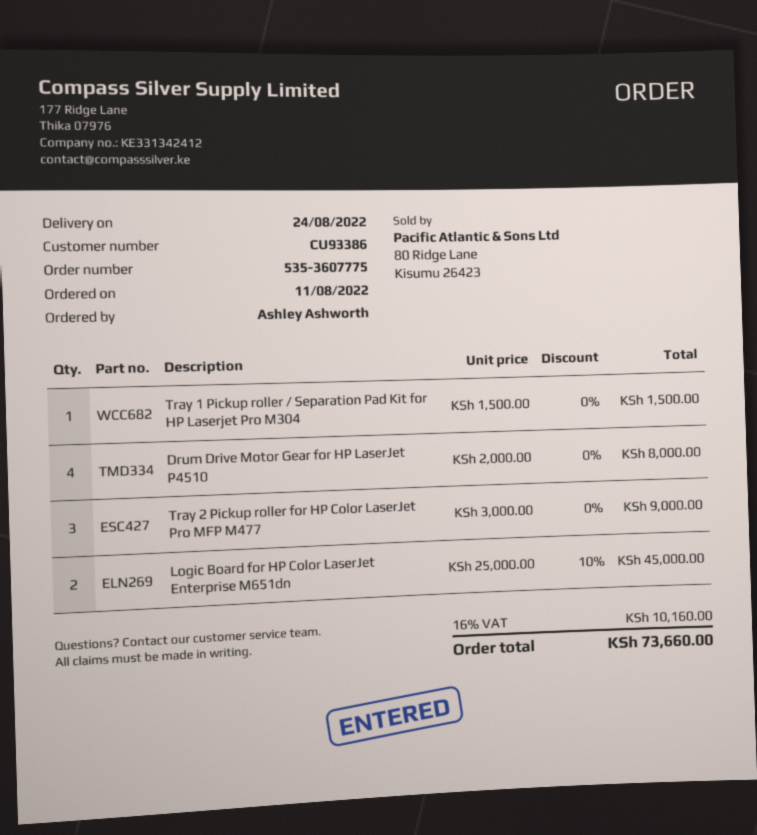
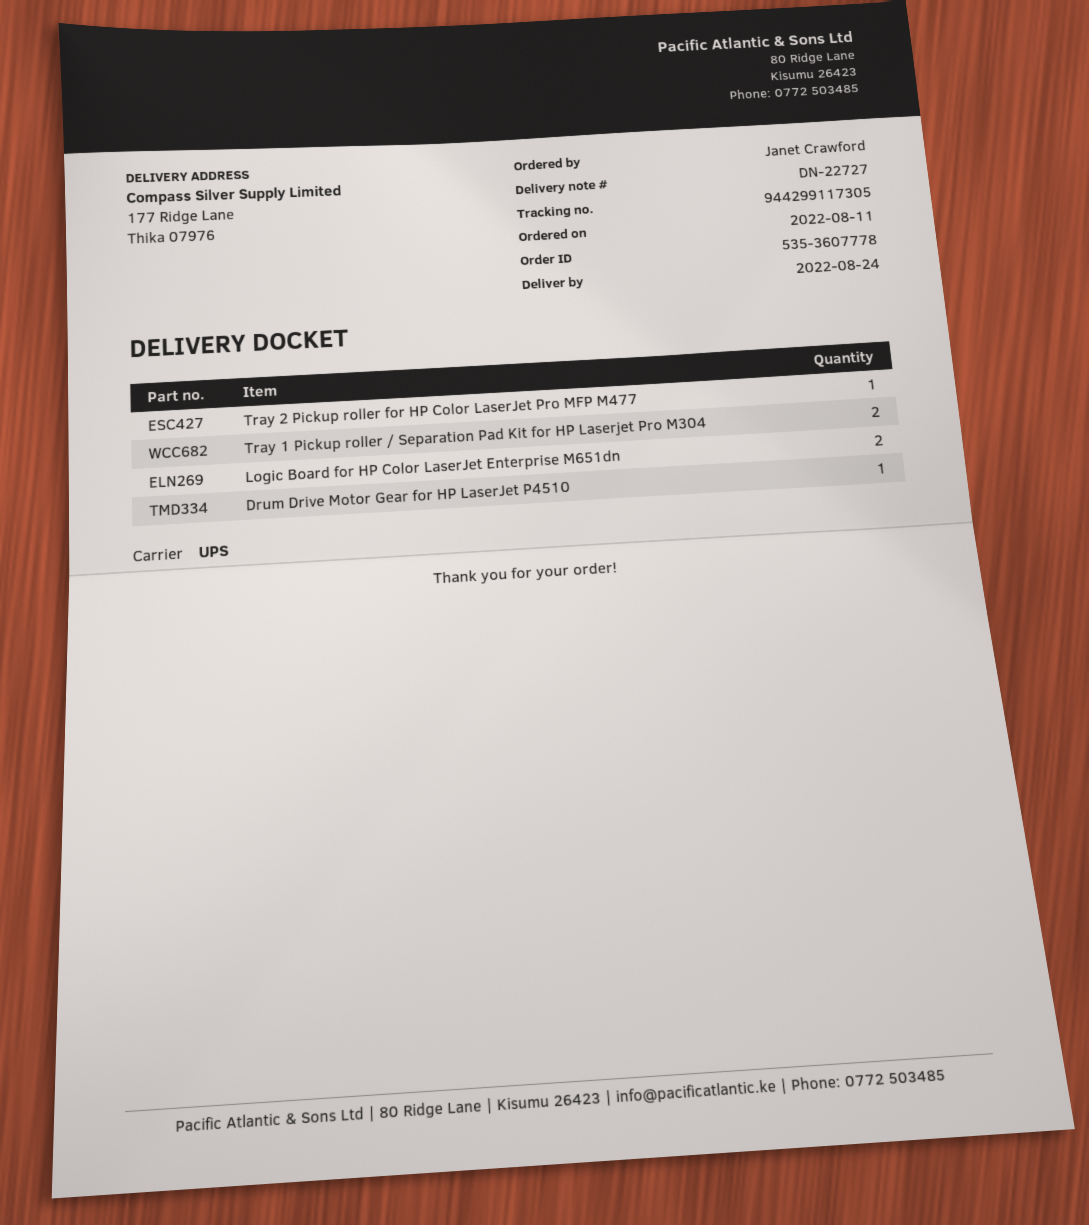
order number: 535-3607775 -> 535-3607778
ordered by: Ashley Ashworth -> Janet Crawford
Tray 1 Pickup roller / Separation Pad Kit for HP Laserjet Pro M304: 1 -> 2
Drum Drive Motor Gear for HP LaserJet P4510: 4 -> 1
Tray 2 Pickup roller for HP Color LaserJet Pro MFP M477: 3 -> 1

